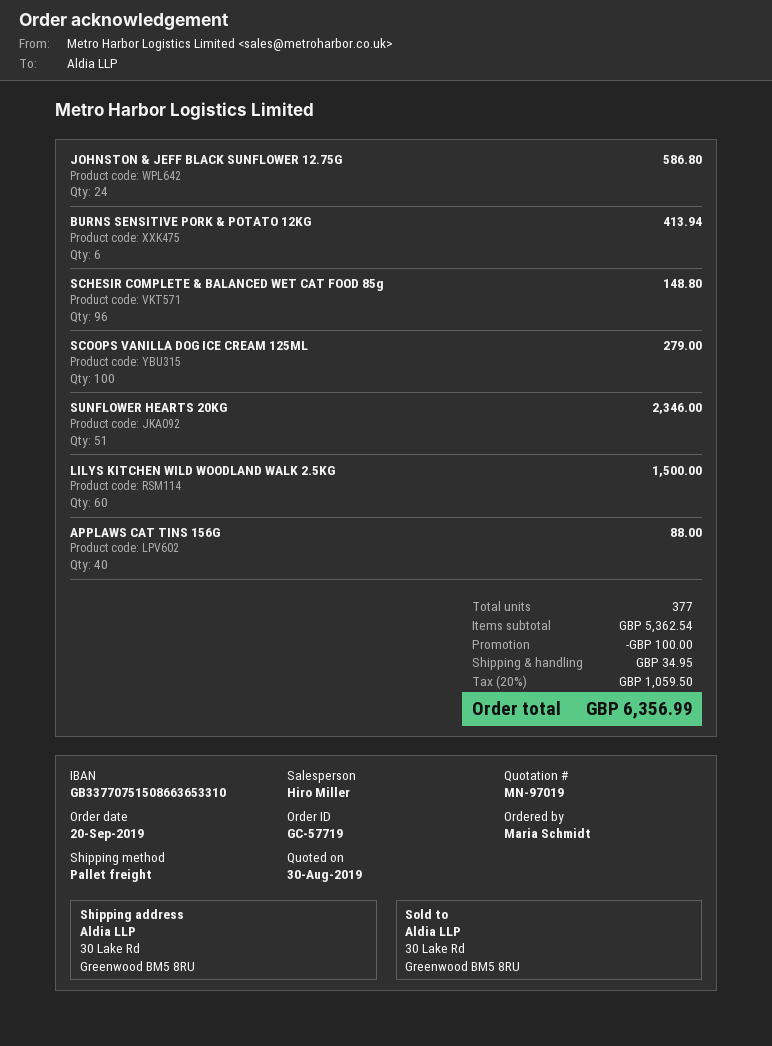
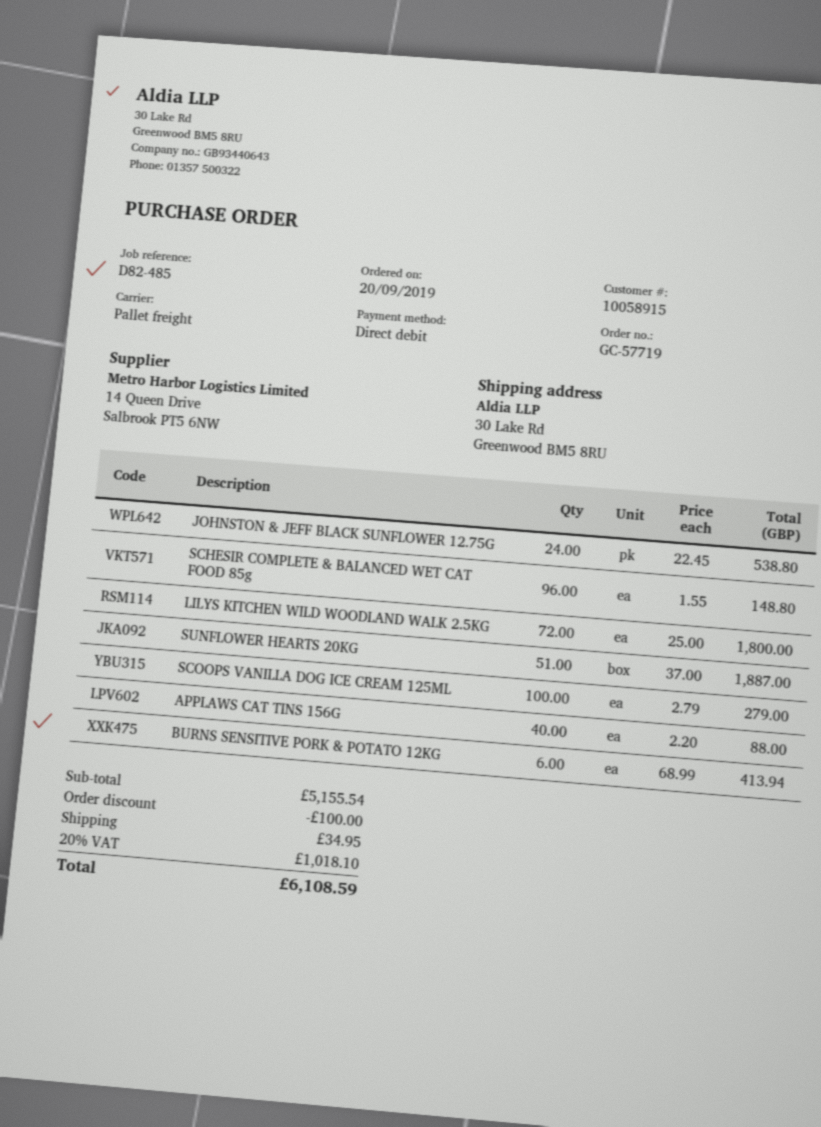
JOHNSTON & JEFF BLACK SUNFLOWER 12.75G: 24 for 586.80 -> 24 for 538.80
SUNFLOWER HEARTS 20KG: 51 for 2346.00 -> 51 for 1887.00
LILYS KITCHEN WILD WOODLAND WALK 2.5KG: 60 for 1500.00 -> 72 for 1800.00
subtotal: 5362.54 -> 5155.54
tax: 20% = 1059.50 -> 20% = 1018.10
total: 6356.99 -> 6108.59

